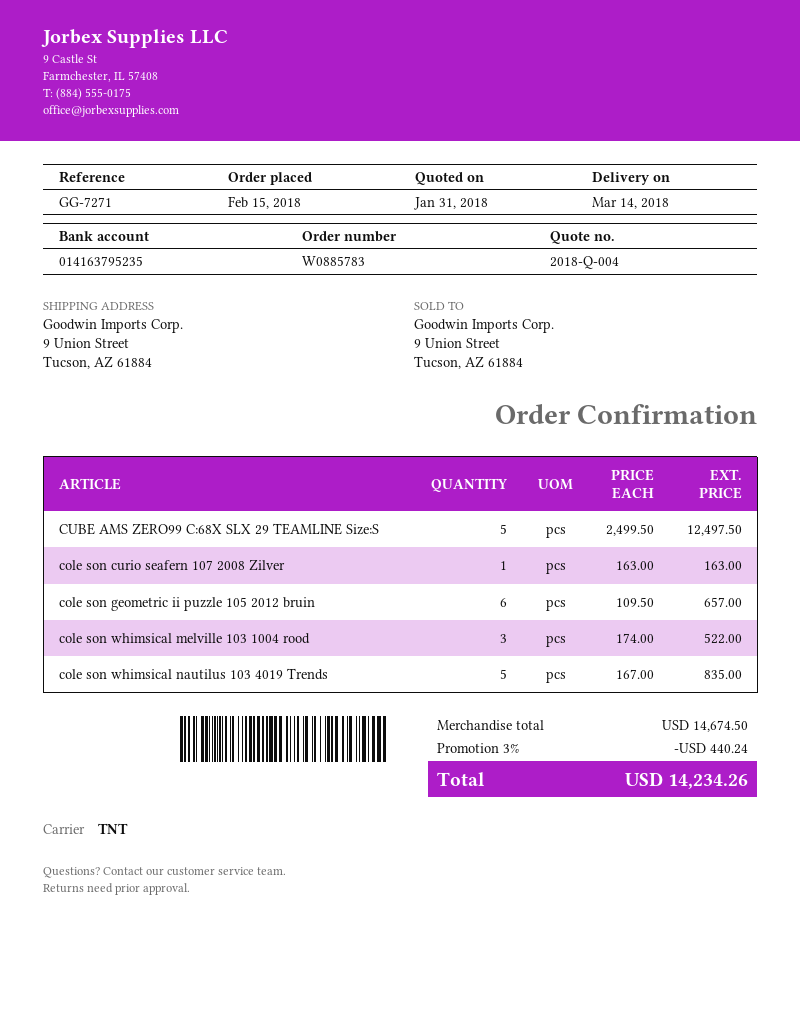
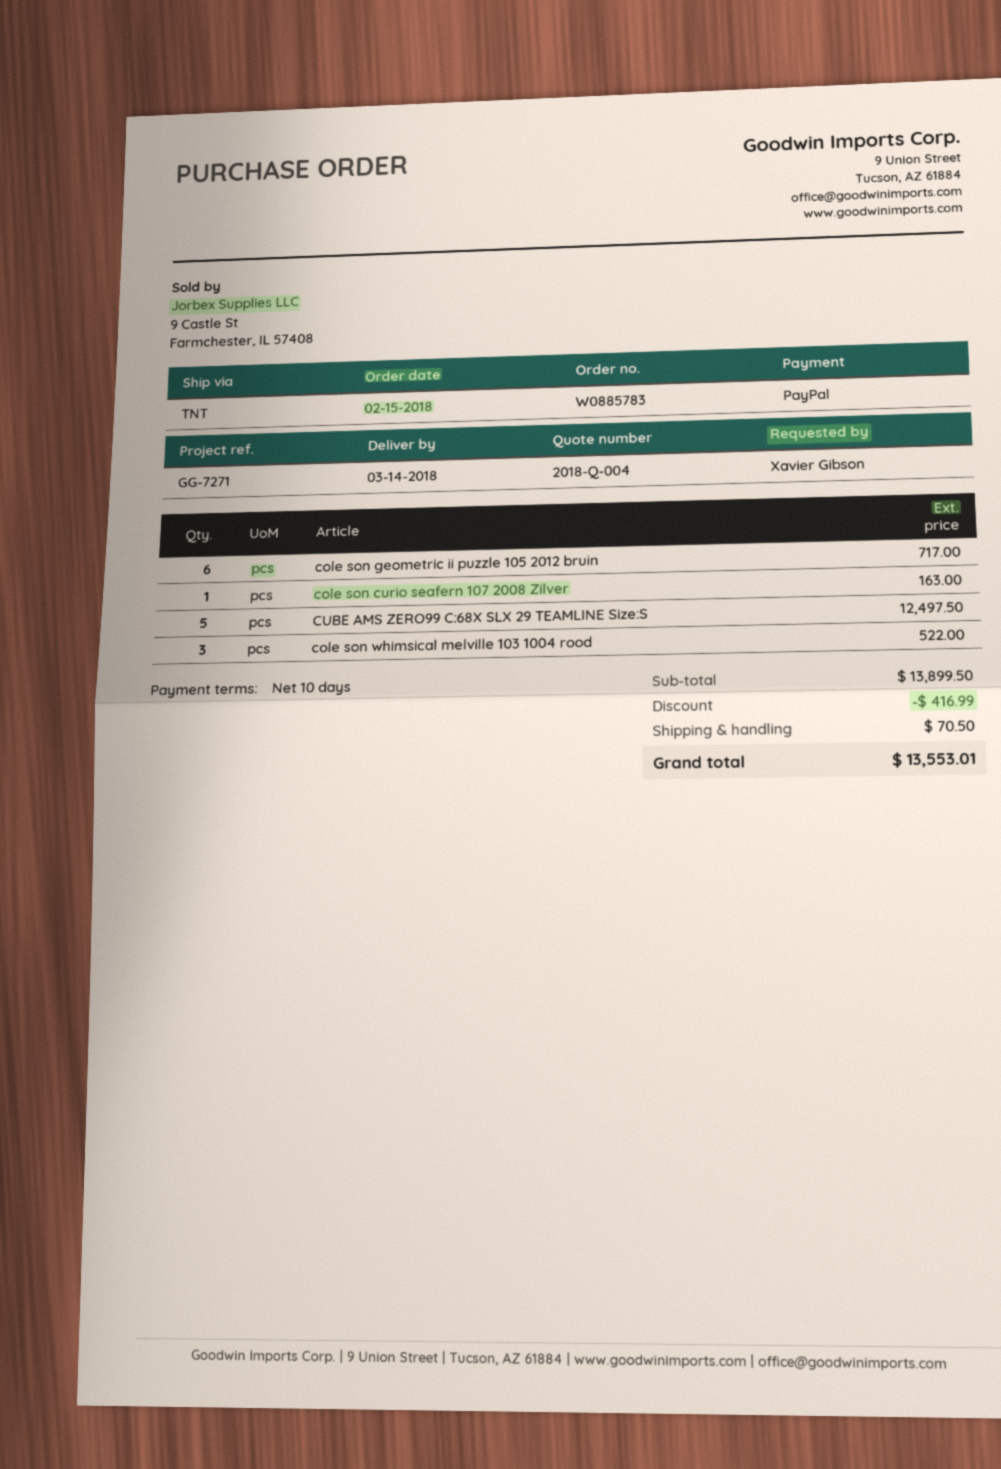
cole son geometric ii puzzle 105 2012 bruin: 6 for 657.00 -> 6 for 717.00
cole son whimsical nautilus 103 4019 Trends: 5 for 835.00 -> none
subtotal: 14674.50 -> 13899.50
discount: 440.24 -> 416.99
shipping: none -> 70.50
total: 14234.26 -> 13553.01

